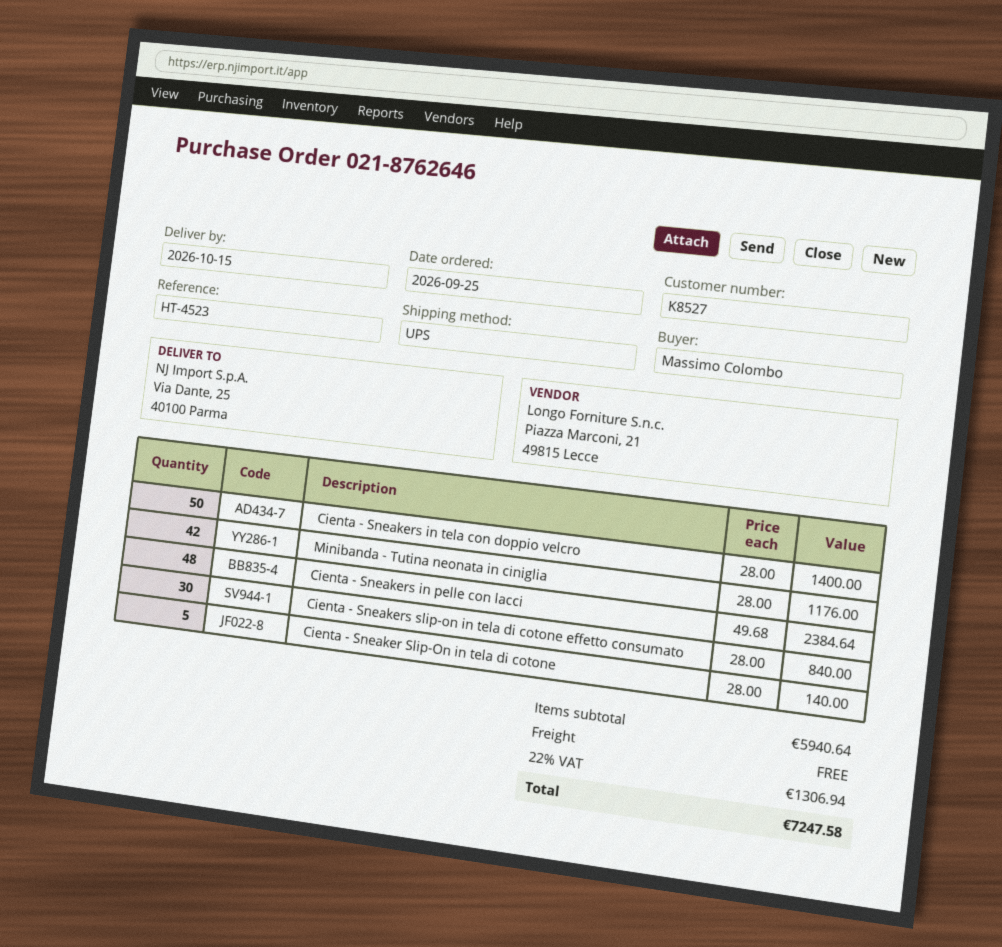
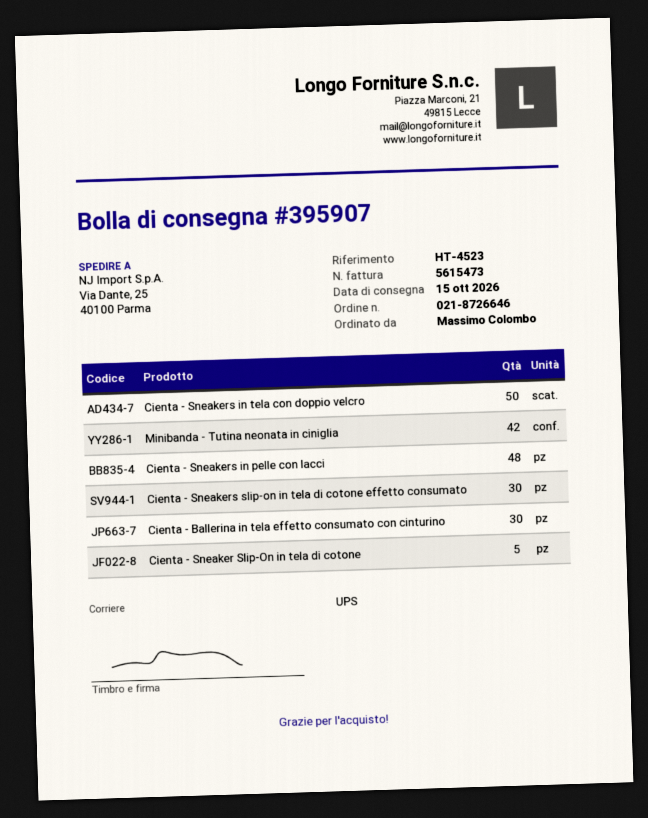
order number: 021-8762646 -> 021-8726646
Cienta - Ballerina in tela effetto consumato con cinturino: none -> 30

